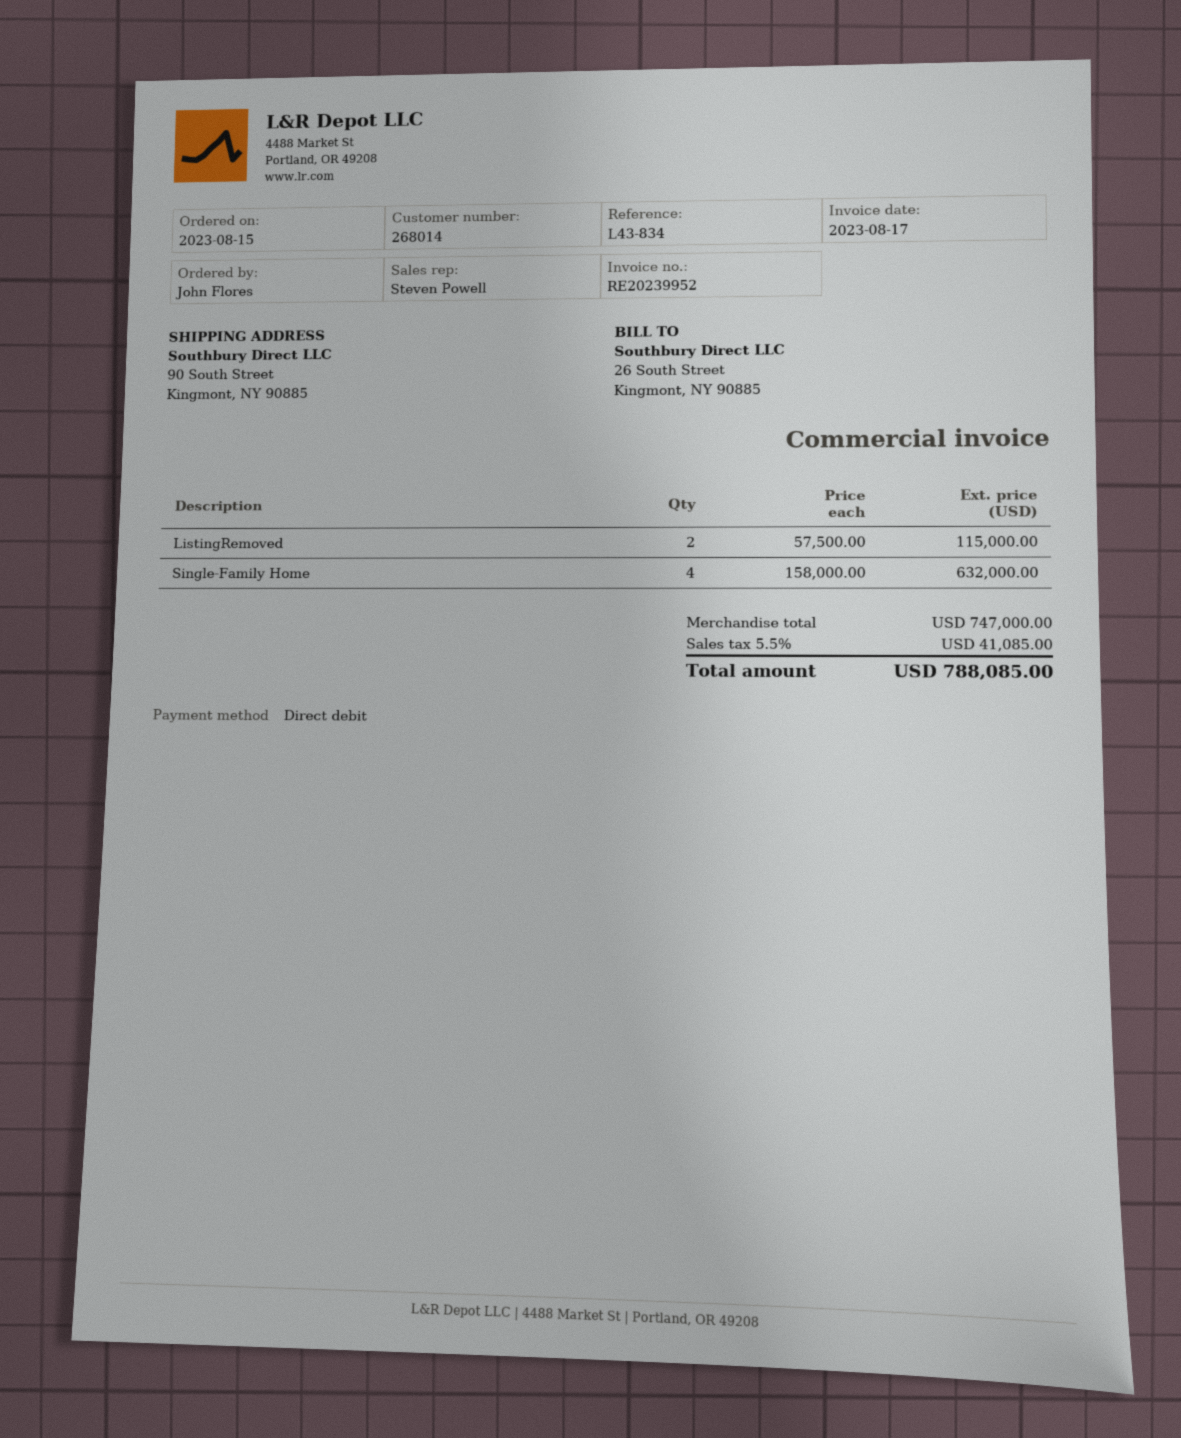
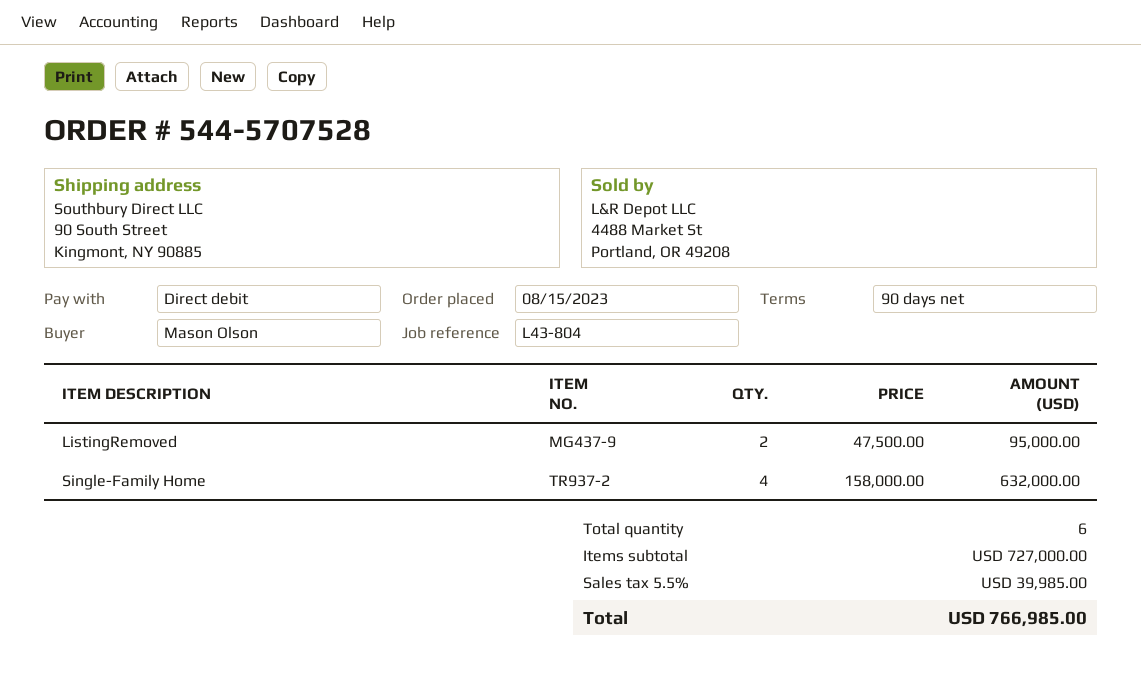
reference: L43-834 -> L43-804
ordered by: John Flores -> Mason Olson
ListingRemoved: 2 x 57500.00 = 115000.00 -> 2 x 47500.00 = 95000.00
subtotal: 747000.00 -> 727000.00
tax: 5.5% = 41085.00 -> 5.5% = 39985.00
total: 788085.00 -> 766985.00

